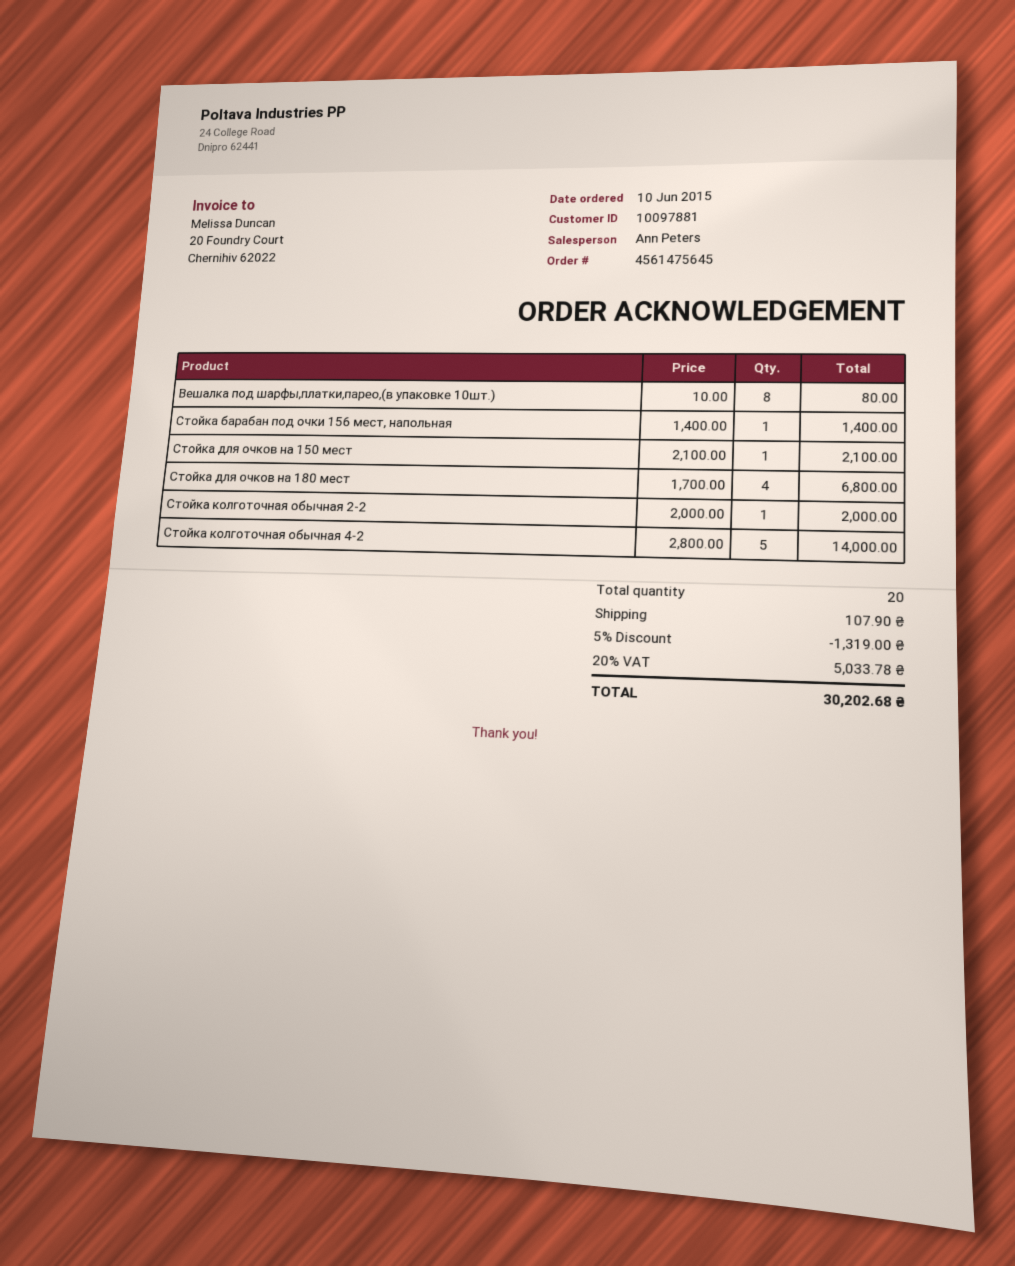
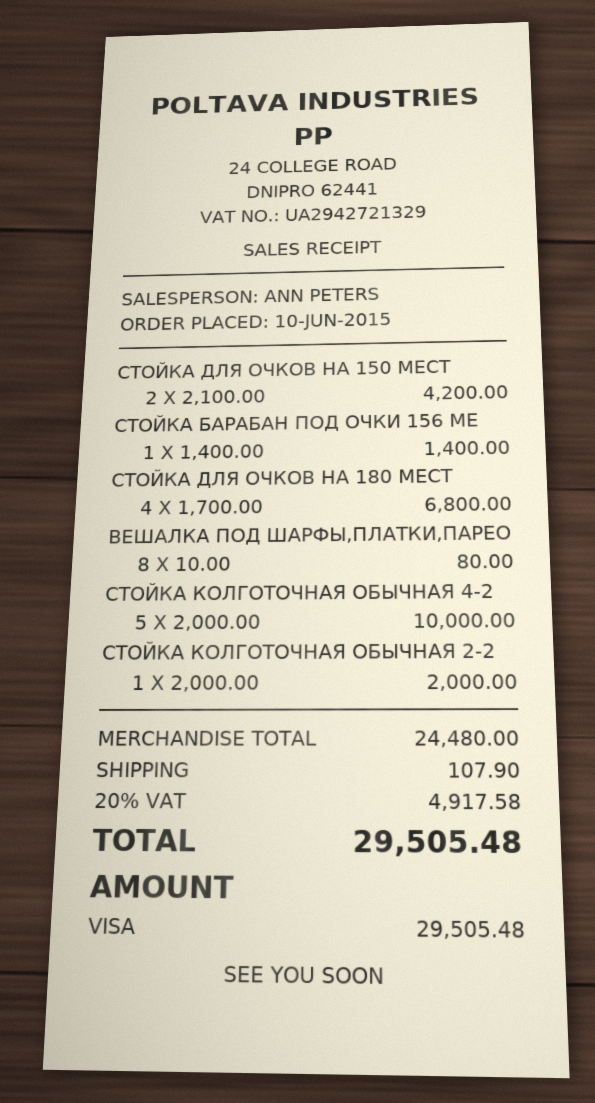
Стойка для очков на 150 мест: 1 x 2100.00 = 2100.00 -> 2 x 2100.00 = 4200.00
Стойка колготочная обычная 4-2: 5 x 2800.00 = 14000.00 -> 5 x 2000.00 = 10000.00
discount: 5% = 1319.00 -> none
tax: 20% = 5033.78 -> 20% = 4917.58
total: 30202.68 -> 29505.48

